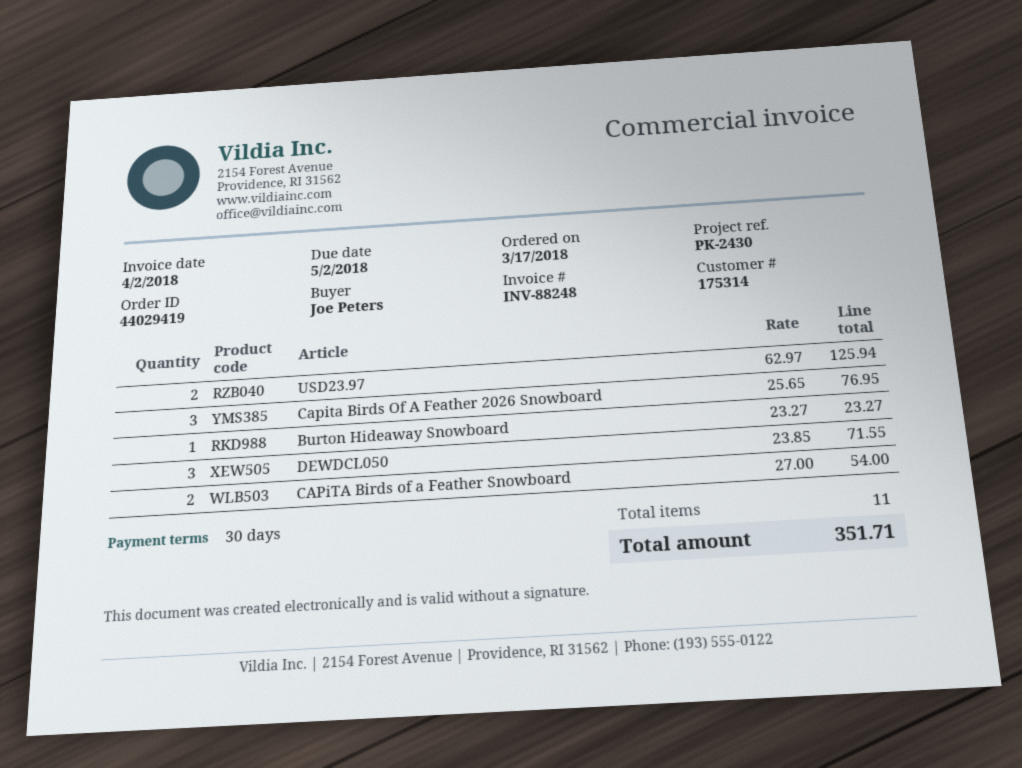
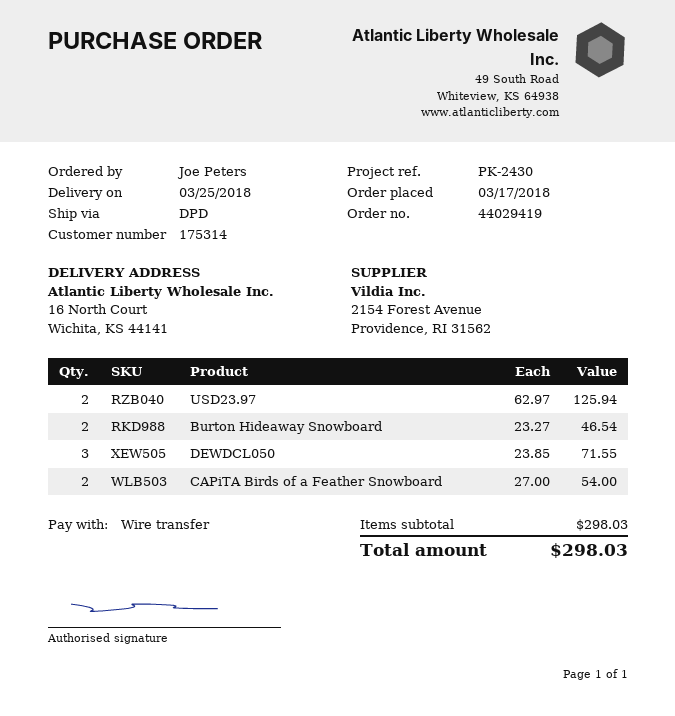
Capita Birds Of A Feather 2026 Snowboard: 3 x 25.65 = 76.95 -> none
Burton Hideaway Snowboard: 1 x 23.27 = 23.27 -> 2 x 23.27 = 46.54
total: 351.71 -> 298.03

